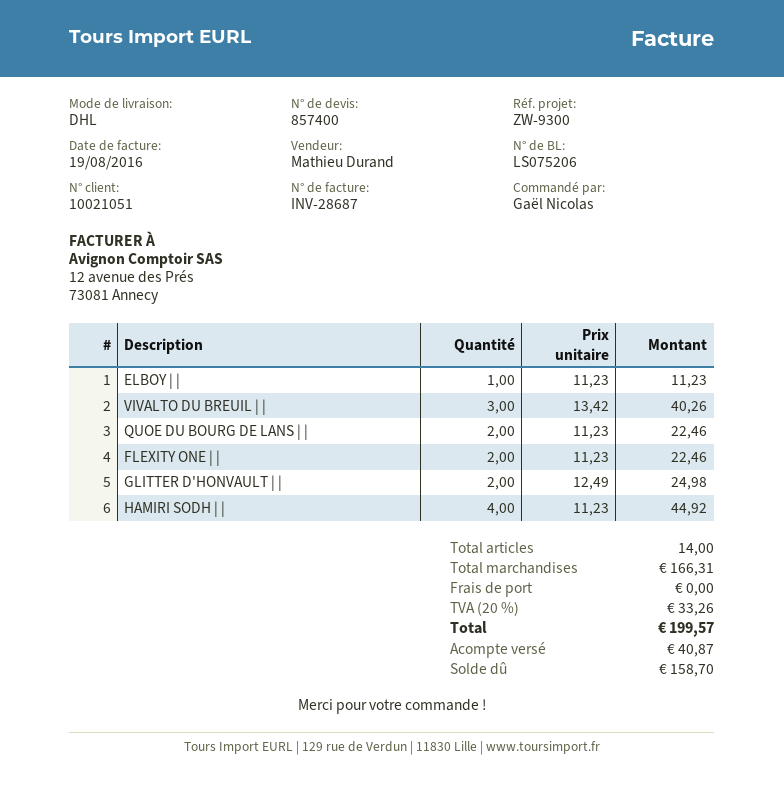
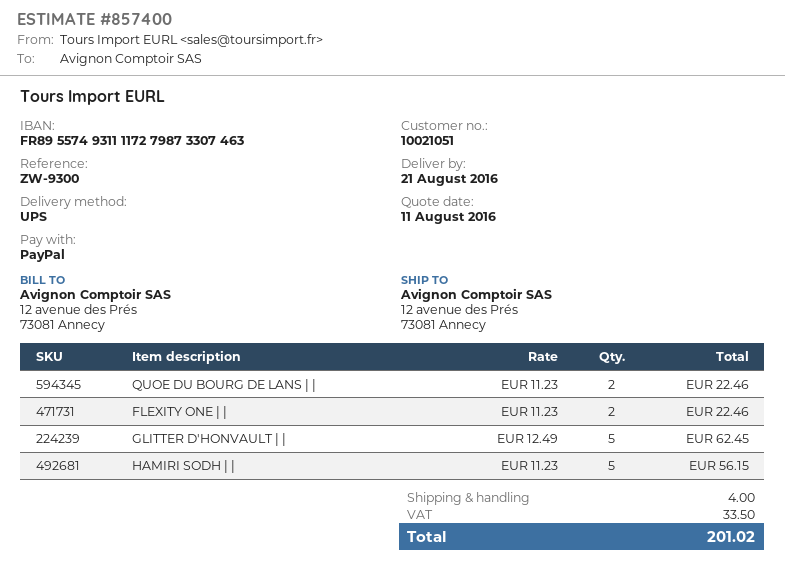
shipping method: DHL -> UPS
ELBOY | |: 1 x 11.23 = 11.23 -> none
VIVALTO DU BREUIL | |: 3 x 13.42 = 40.26 -> none
GLITTER D'HONVAULT | |: 2 x 12.49 = 24.98 -> 5 x 12.49 = 62.45
HAMIRI SODH | |: 4 x 11.23 = 44.92 -> 5 x 11.23 = 56.15
shipping: 0.00 -> 4.00
tax: 33.26 -> 33.50
total: 199.57 -> 201.02

